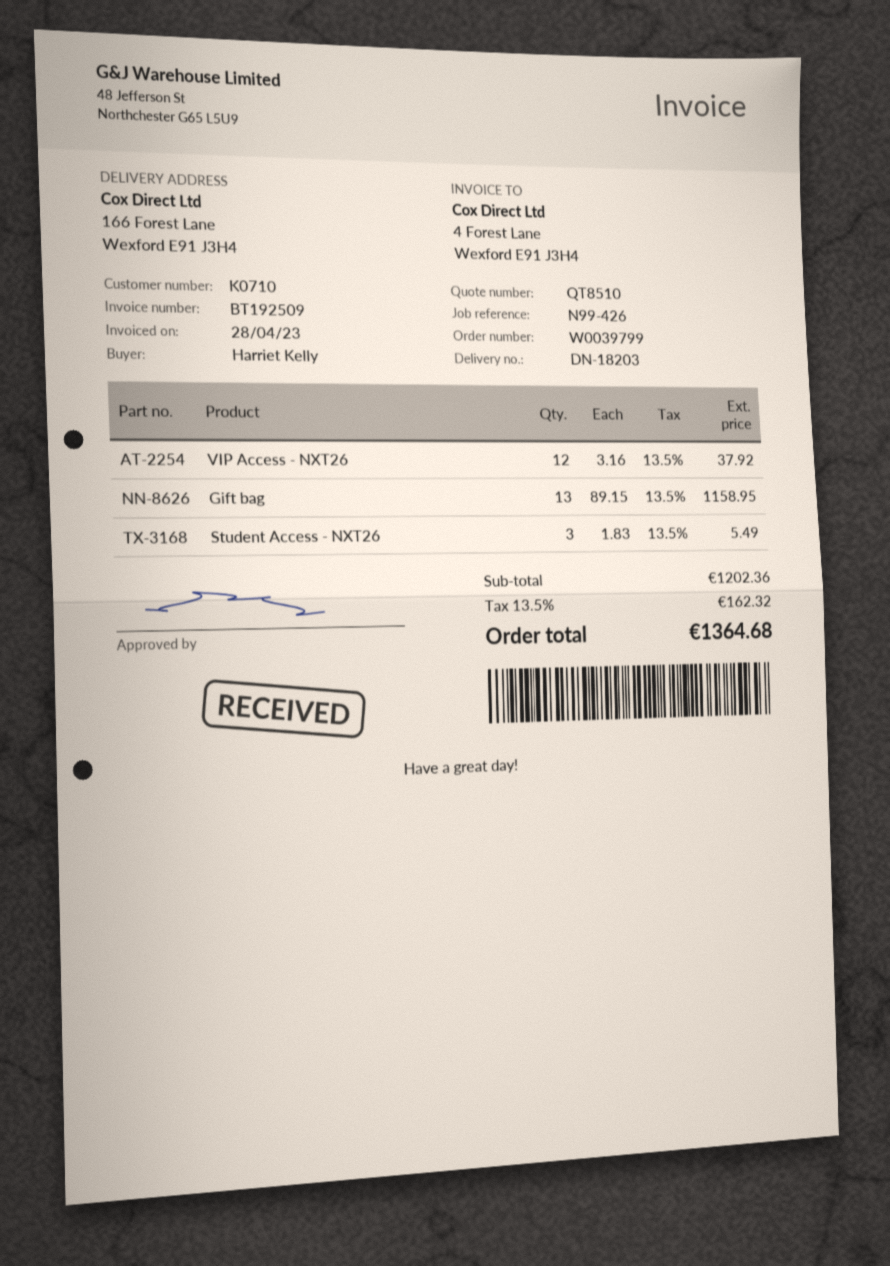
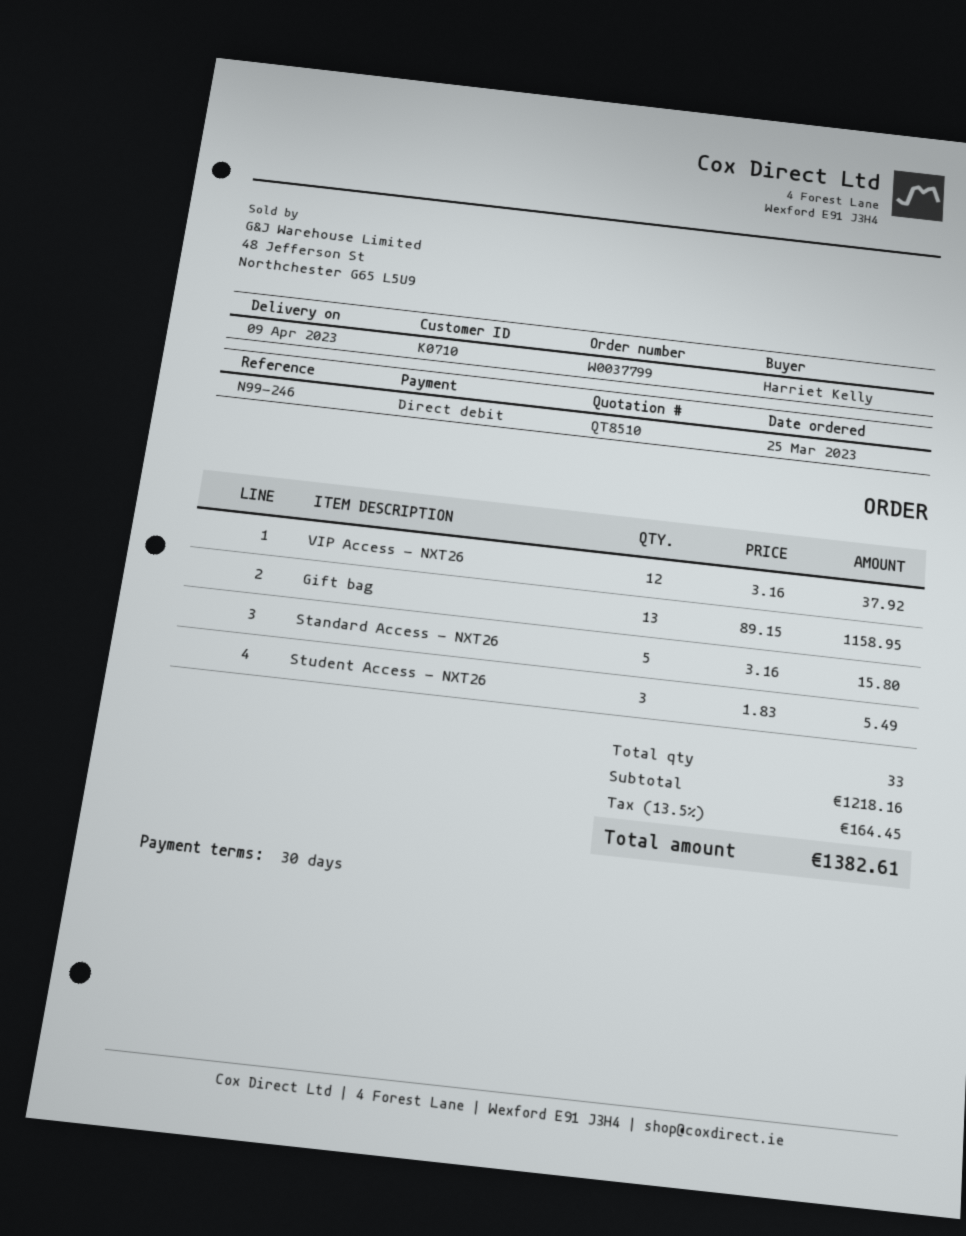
order number: W0039799 -> W0037799
reference: N99-426 -> N99-246
Standard Access - NXT26: none -> 5 x 3.16 = 15.80
subtotal: 1202.36 -> 1218.16
tax: 13.5% = 162.32 -> 13.5% = 164.45
total: 1364.68 -> 1382.61

